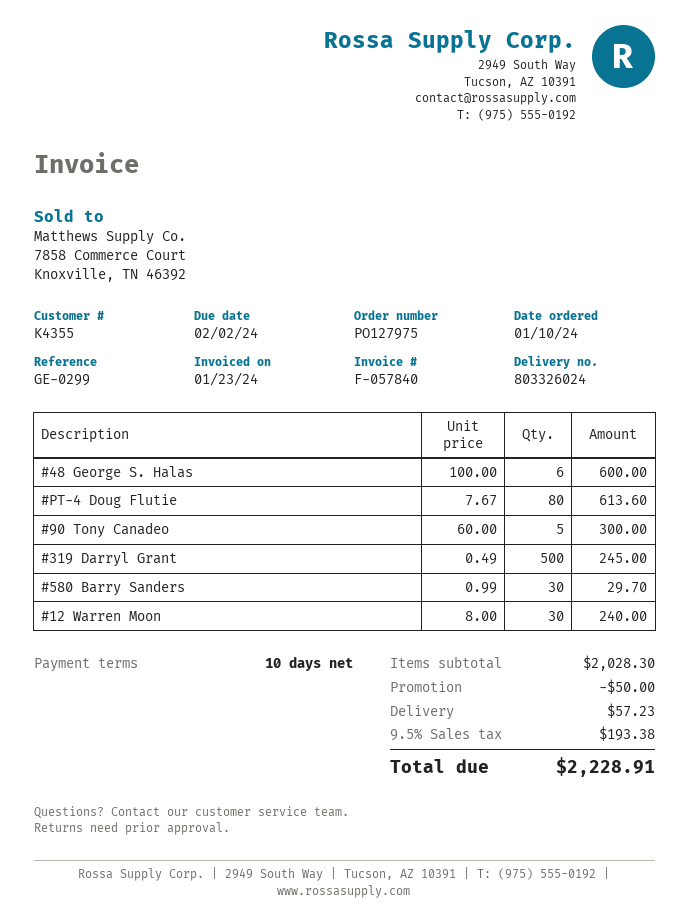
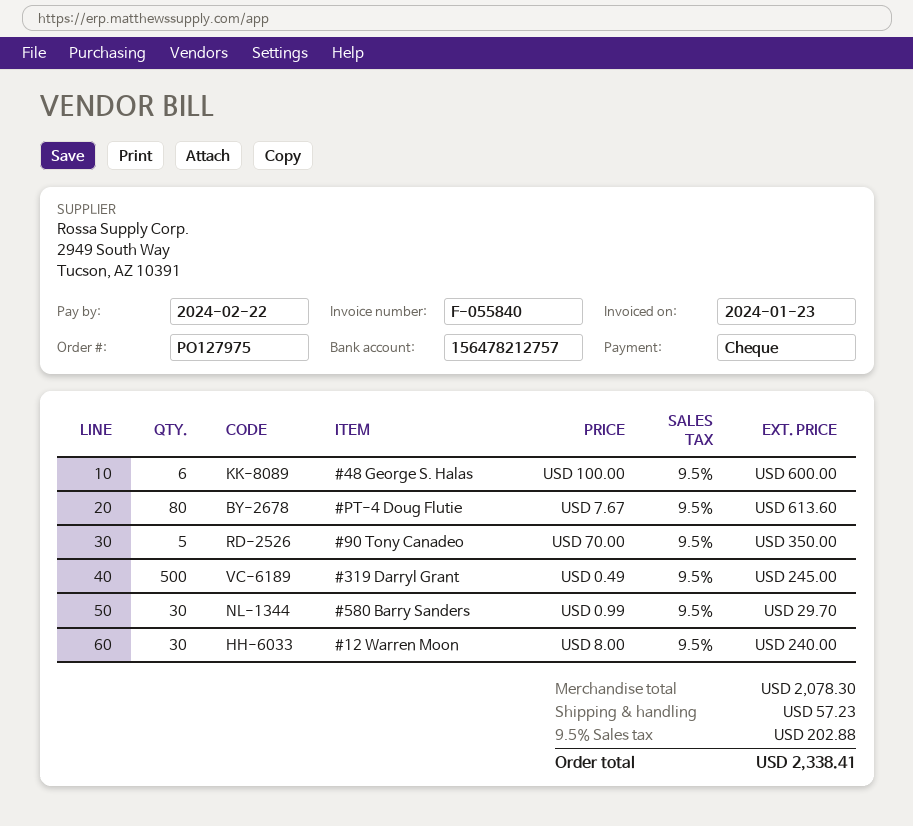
invoice number: F-057840 -> F-055840
due date: 2024-02-02 -> 2024-02-22
#90 Tony Canadeo: 5 x 60.00 = 300.00 -> 5 x 70.00 = 350.00
subtotal: 2028.30 -> 2078.30
discount: 50.00 -> none
tax: 9.5% = 193.38 -> 9.5% = 202.88
total: 2228.91 -> 2338.41

